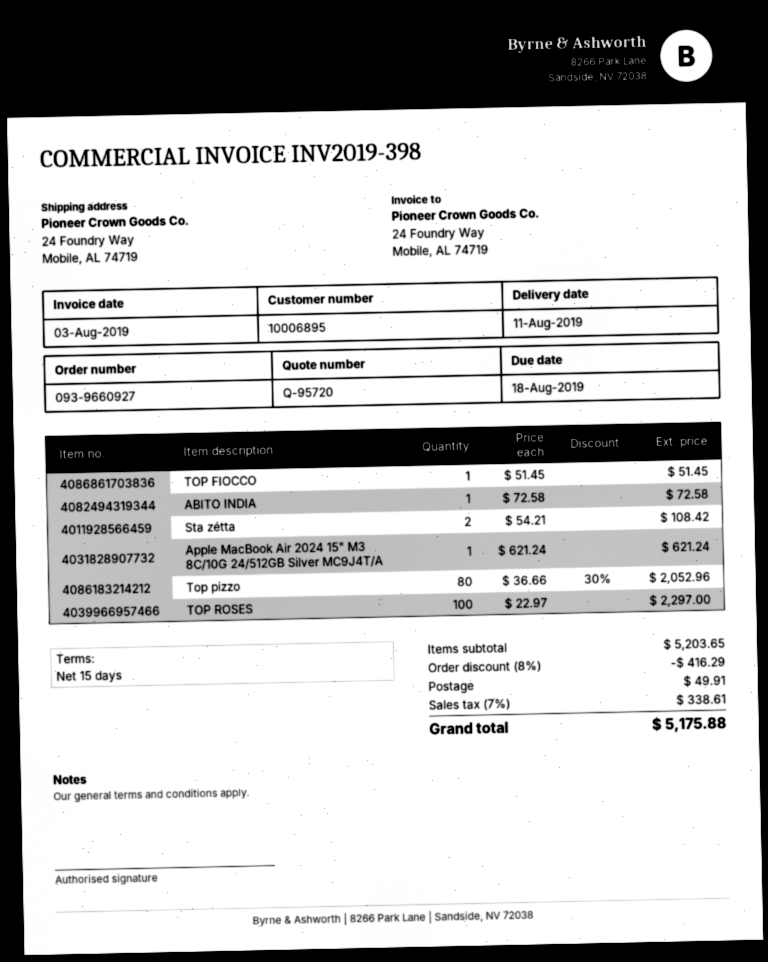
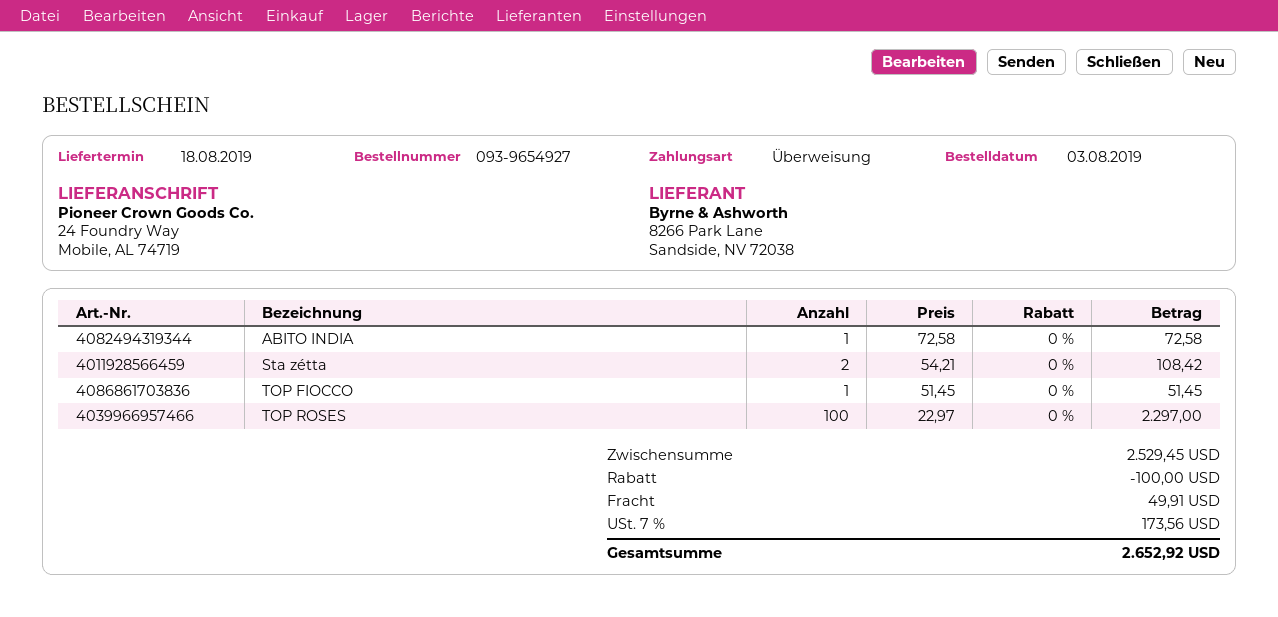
order number: 093-9660927 -> 093-9654927
delivery date: 2019-08-11 -> 2019-08-18
Apple MacBook Air 2024 15" M3 8C/10G 24/512GB Silver MC9J4T/A: 1 x 621.24 = 621.24 -> none
Top pizzo: 80 x 36.66 - 30% = 2052.96 -> none
subtotal: 5203.65 -> 2529.45
discount: 416.29 -> 100.00
tax: 7% = 338.61 -> 7% = 173.56
total: 5175.88 -> 2652.92

